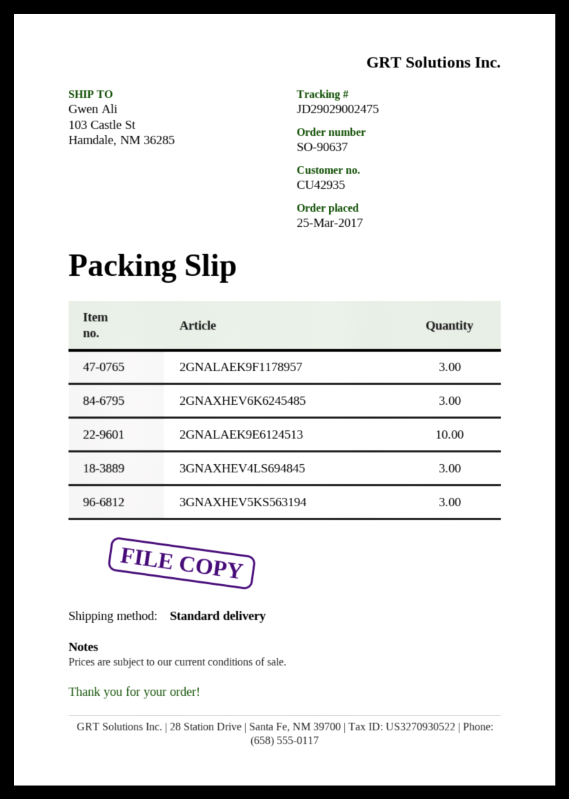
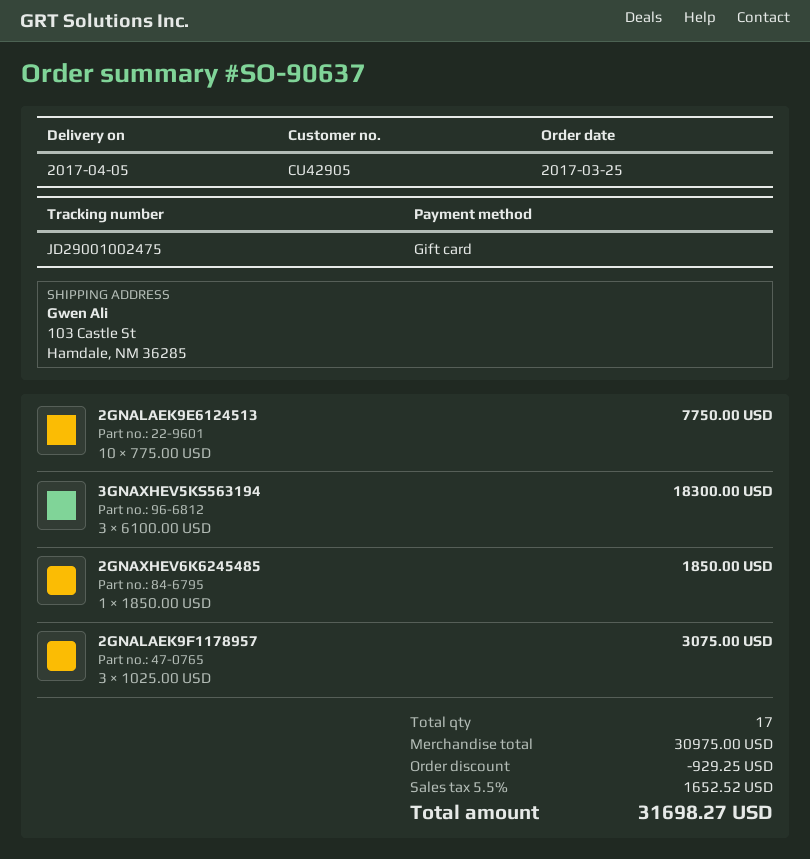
customer number: CU42935 -> CU42905
tracking number: JD29029002475 -> JD29001002475
2GNAXHEV6K6245485: 3 -> 1
3GNAXHEV4LS694845: 3 -> none

